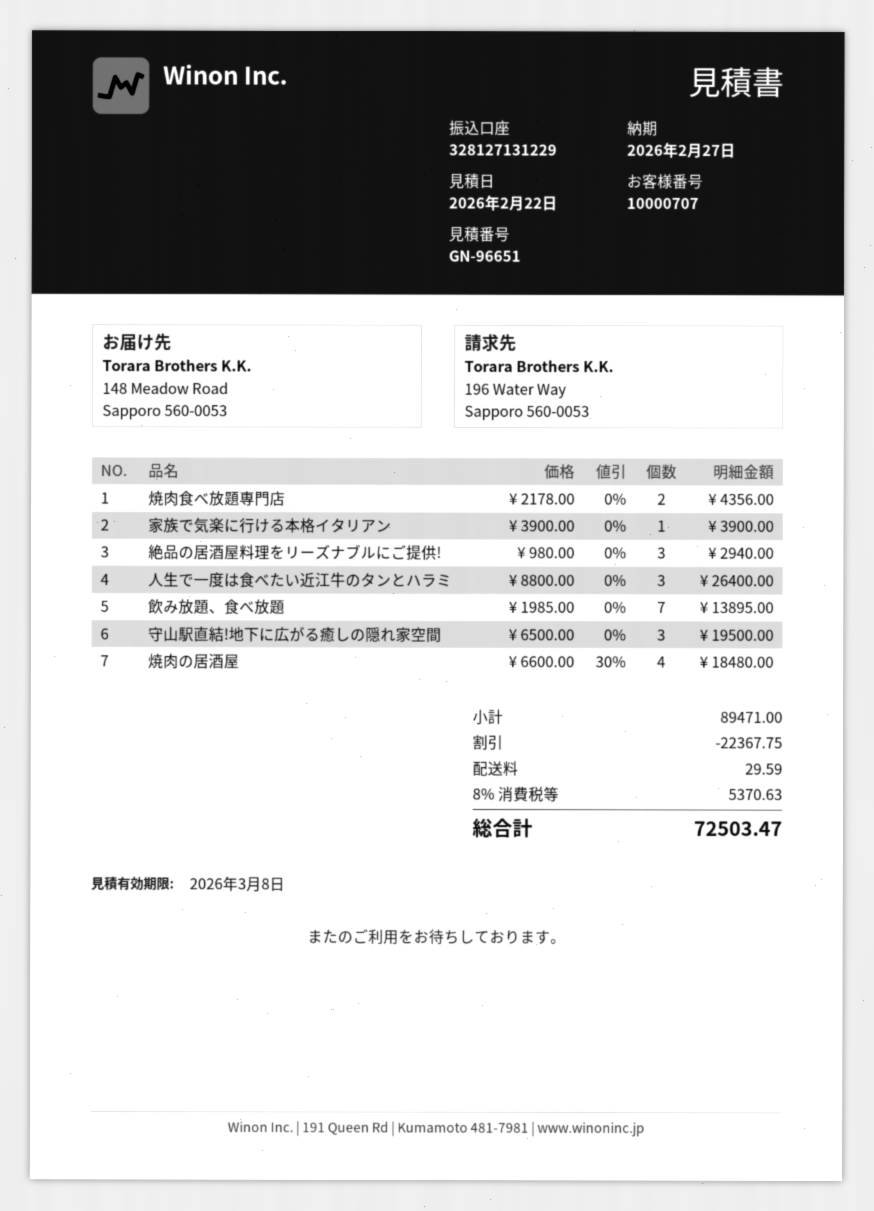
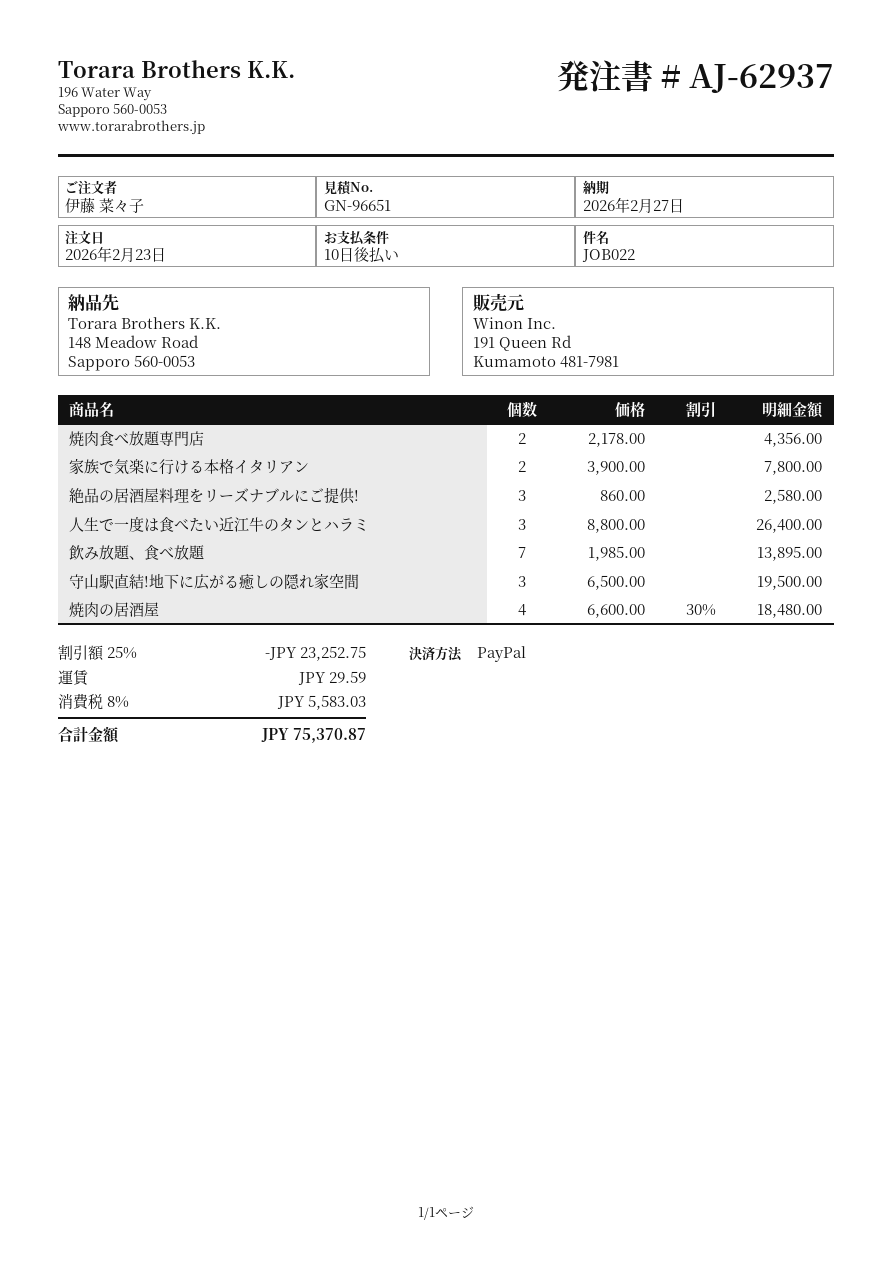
家族で気楽に行ける本格イタリアン: 1 x 3900.00 = 3900.00 -> 2 x 3900.00 = 7800.00
絶品の居酒屋料理をリーズナブルにご提供!: 3 x 980.00 = 2940.00 -> 3 x 860.00 = 2580.00
discount: 22367.75 -> 23252.75
tax: 8% = 5370.63 -> 8% = 5583.03
total: 72503.47 -> 75370.87

